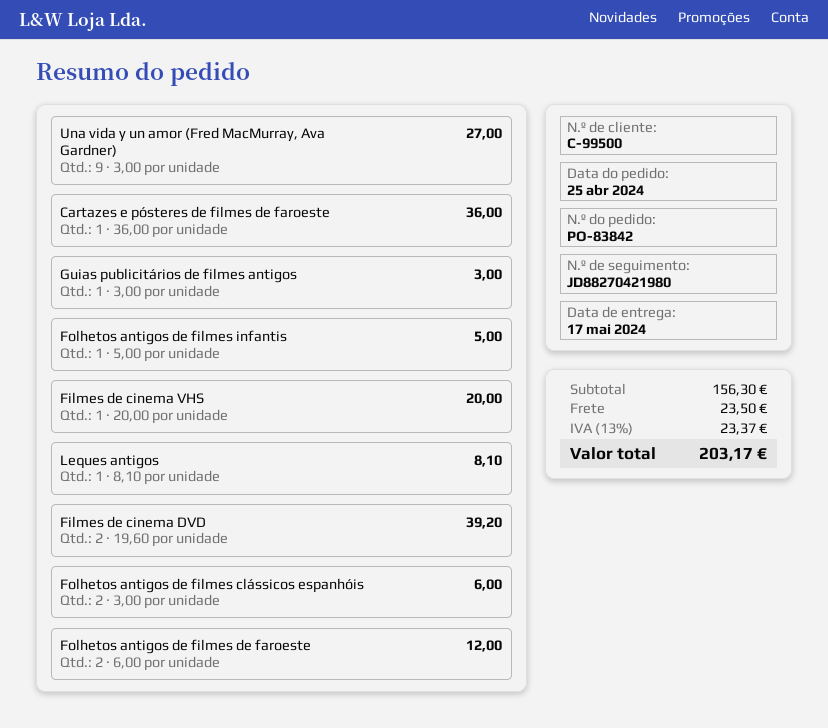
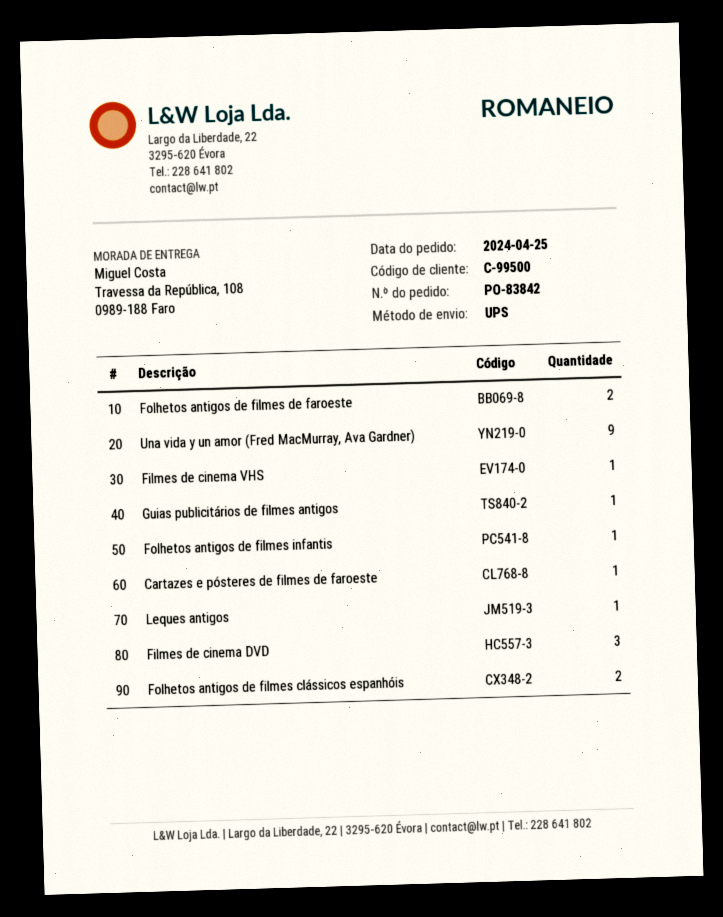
Filmes de cinema DVD: 2 -> 3

